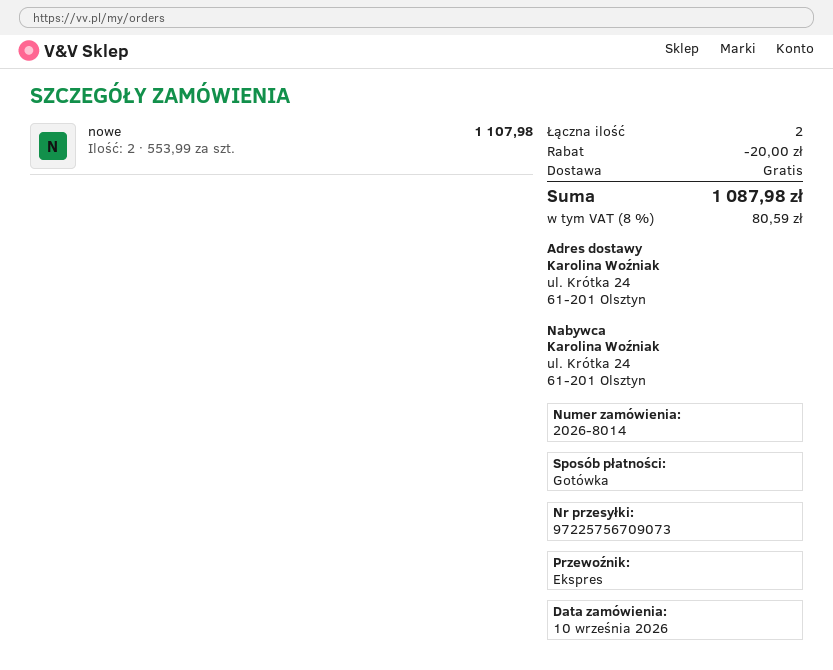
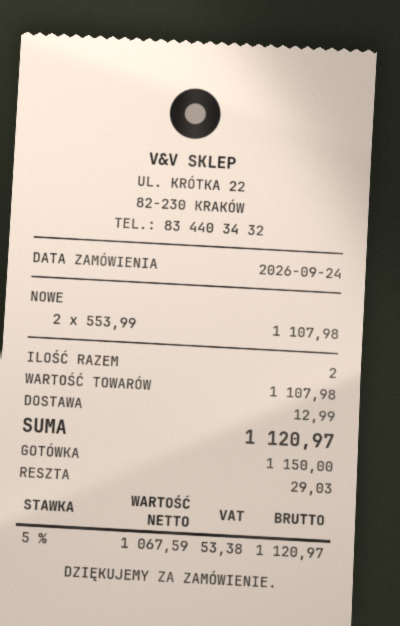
order date: 2026-09-10 -> 2026-09-24
discount: 20.00 -> none
shipping: 0.00 -> 12.99
tax: 8% = 80.59 -> 5% = 53.38
total: 1087.98 -> 1120.97

